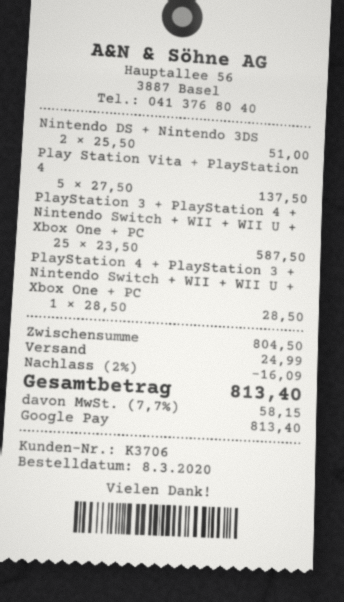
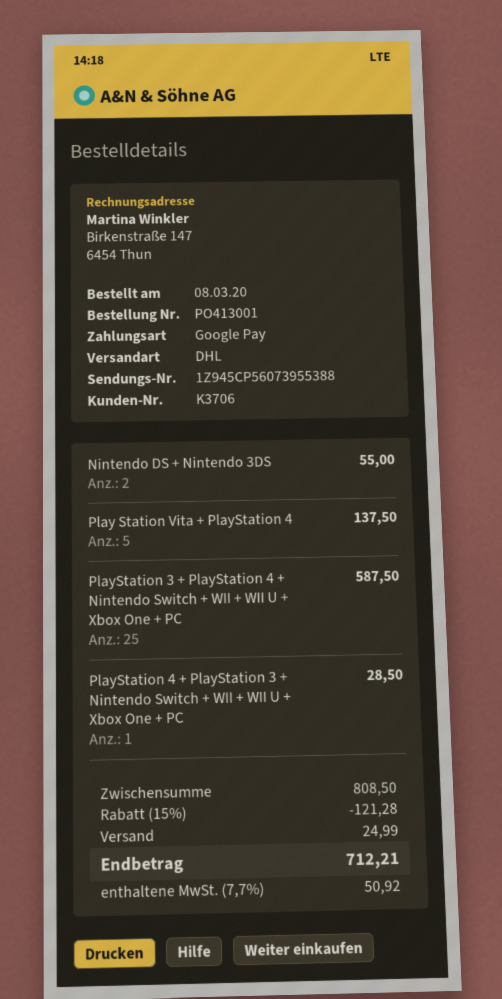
Nintendo DS + Nintendo 3DS: 2 for 51.00 -> 2 for 55.00
subtotal: 804.50 -> 808.50
discount: 2% = 16.09 -> 15% = 121.28
tax: 7.7% = 58.15 -> 7.7% = 50.92
total: 813.40 -> 712.21

